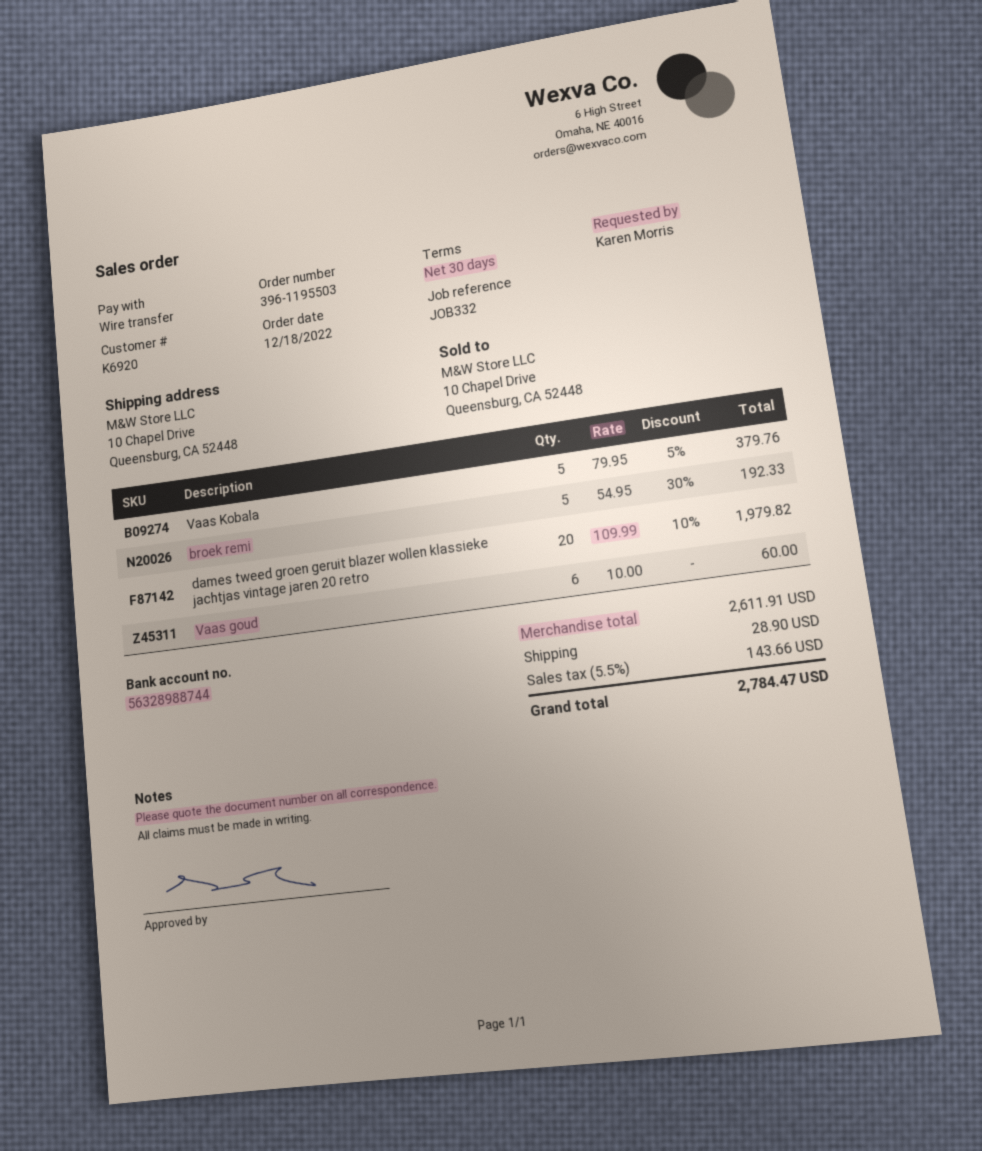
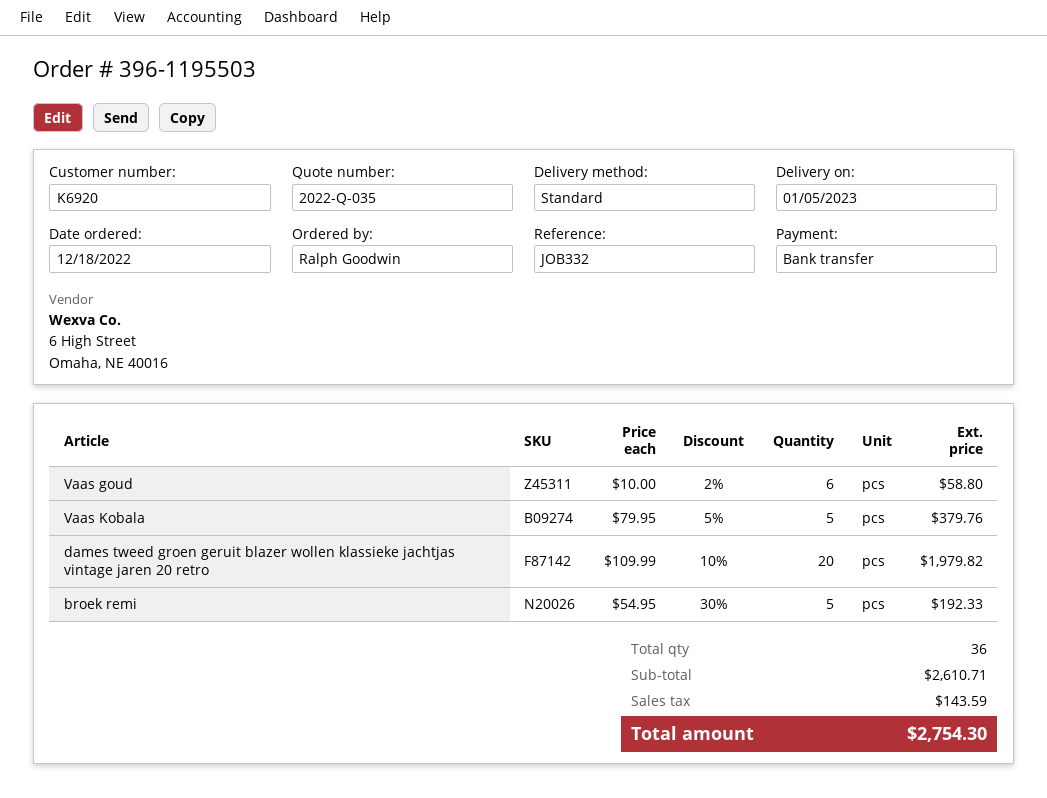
ordered by: Karen Morris -> Ralph Goodwin
Vaas goud: 6 x 10.00 = 60.00 -> 6 x 10.00 - 2% = 58.80
subtotal: 2611.91 -> 2610.71
shipping: 28.90 -> none
tax: 143.66 -> 143.59
total: 2784.47 -> 2754.30

